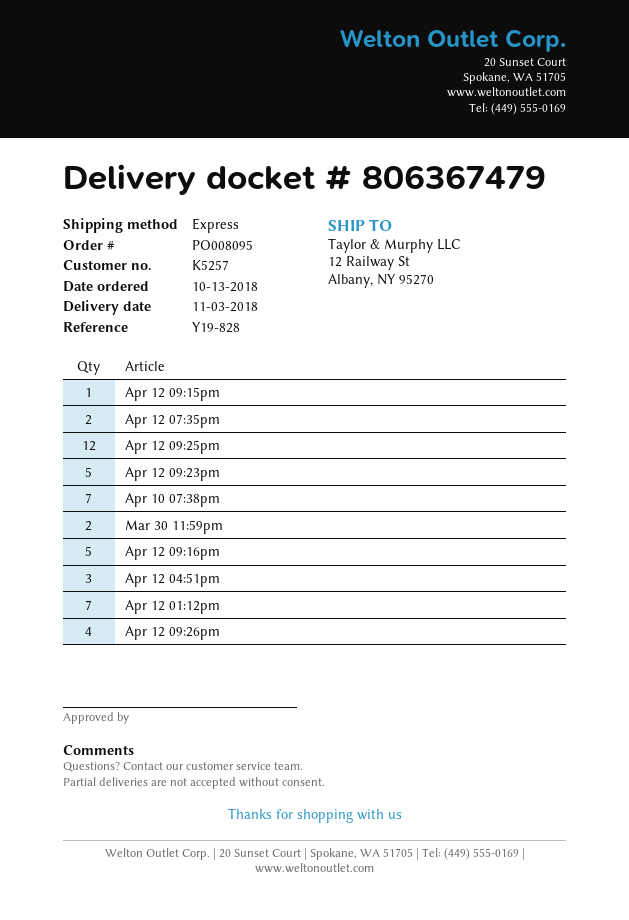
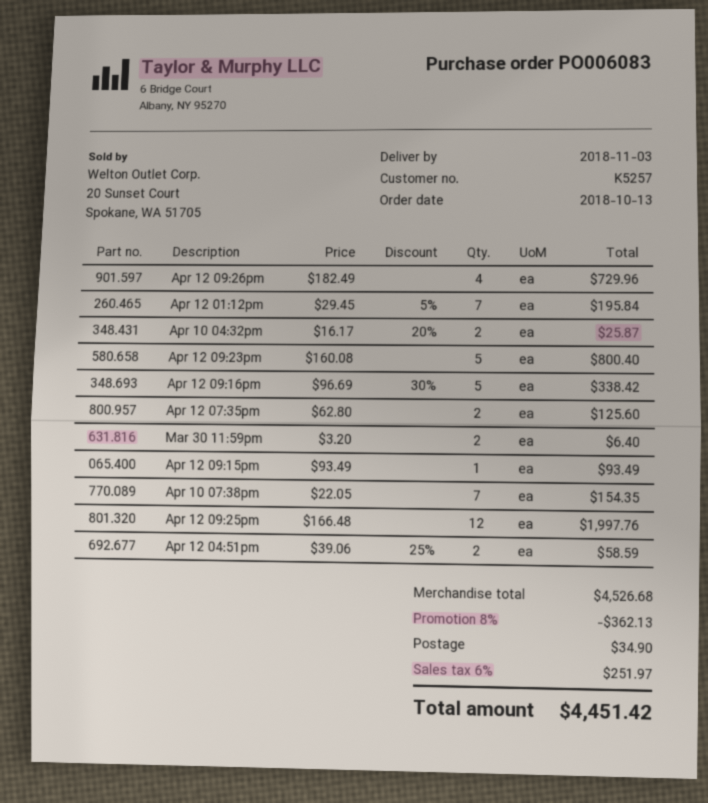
order number: PO008095 -> PO006083
Apr 12 04:51pm: 3 -> 2
Apr 10 04:32pm: none -> 2

